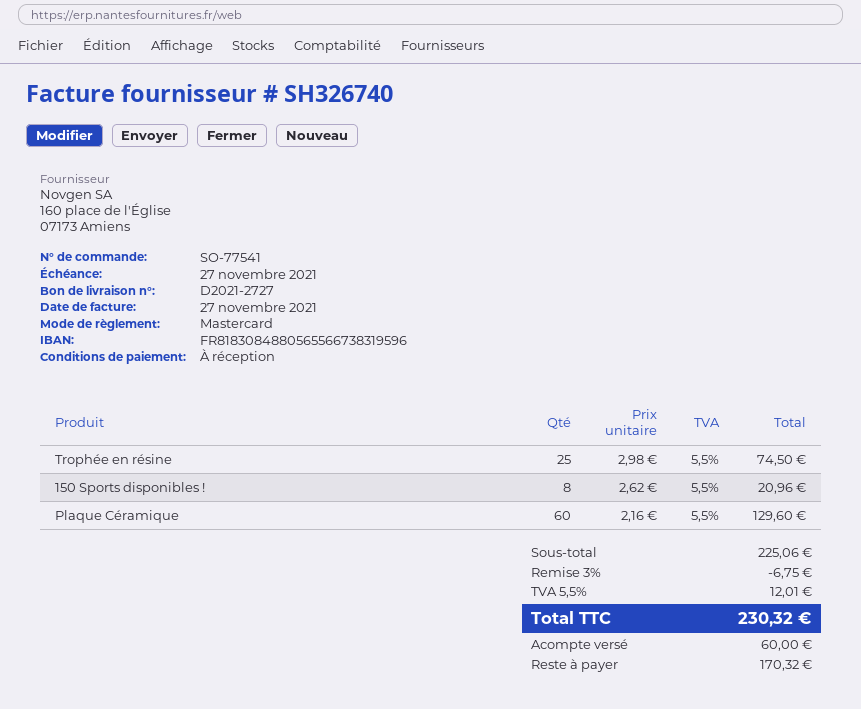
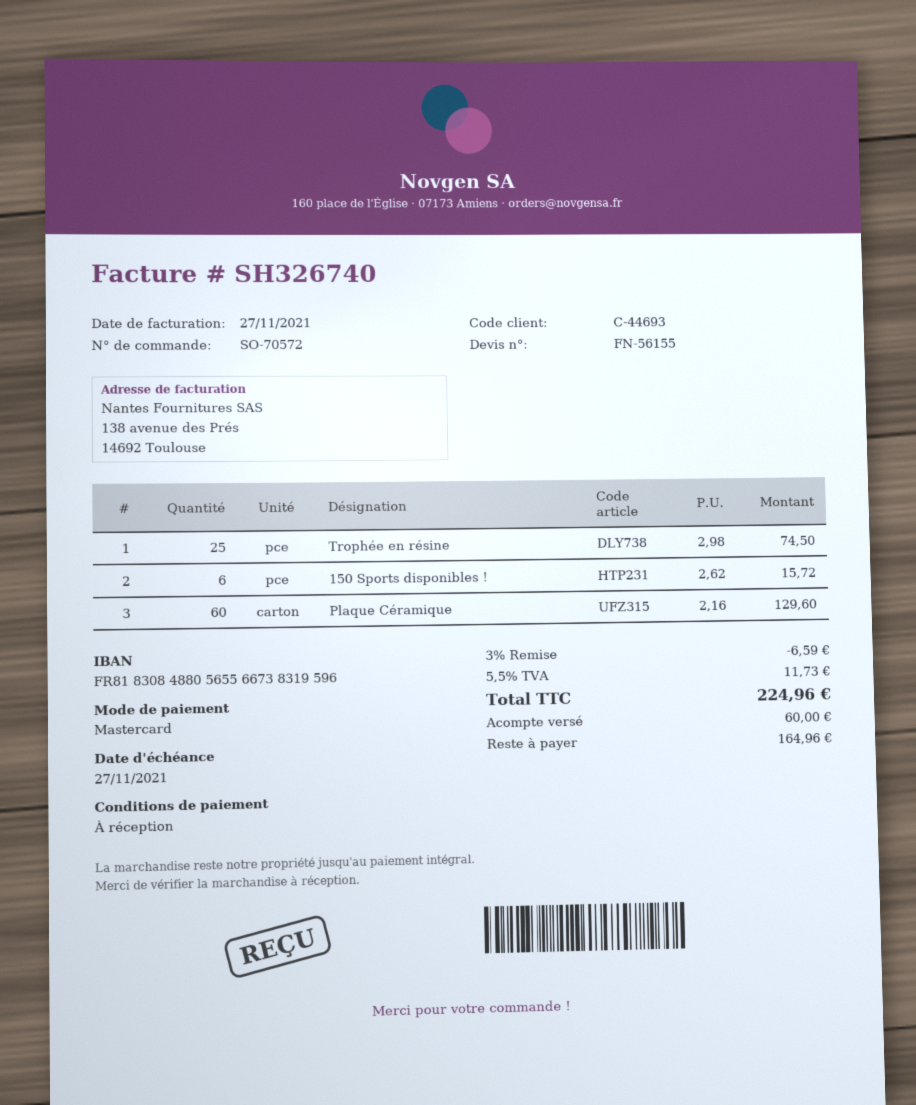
order number: SO-77541 -> SO-70572
150 Sports disponibles !: 8 x 2.62 = 20.96 -> 6 x 2.62 = 15.72
discount: 3% = 6.75 -> 3% = 6.59
tax: 5.5% = 12.01 -> 5.5% = 11.73
total: 230.32 -> 224.96
balance: 170.32 -> 164.96

